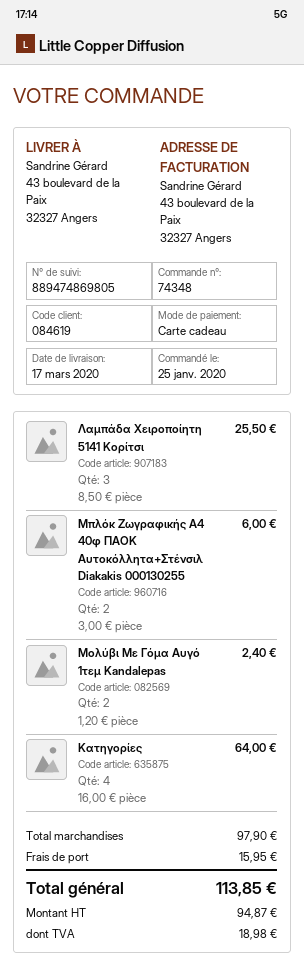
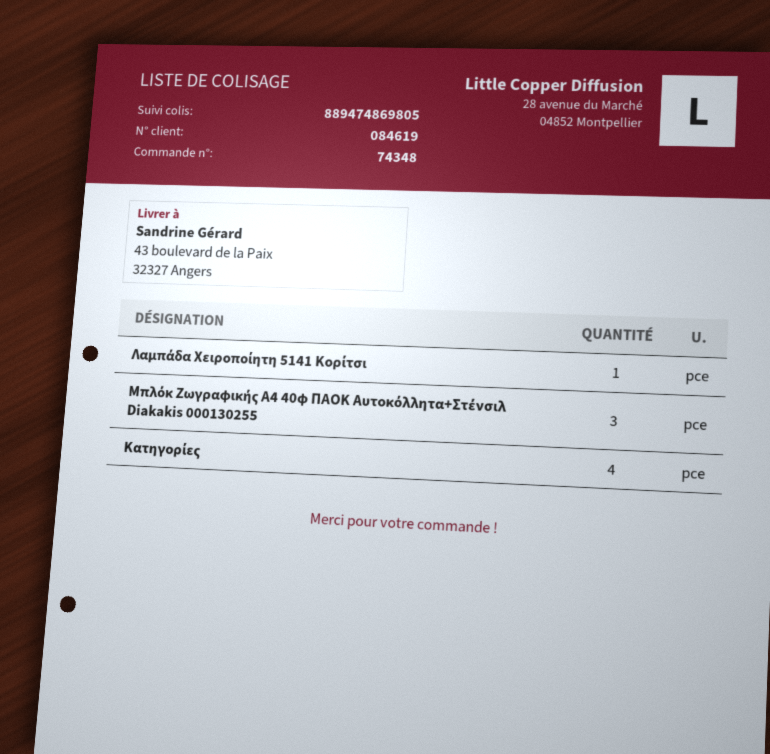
Λαμπάδα Χειροποίητη 5141 Κορίτσι: 3 -> 1
Μπλόκ Ζωγραφικής Α4 40φ ΠΑΟΚ Αυτοκόλλητα+Στένσιλ Diakakis 000130255: 2 -> 3
Μολύβι Με Γόμα Αυγό 1τεμ Kandalepas: 2 -> none

